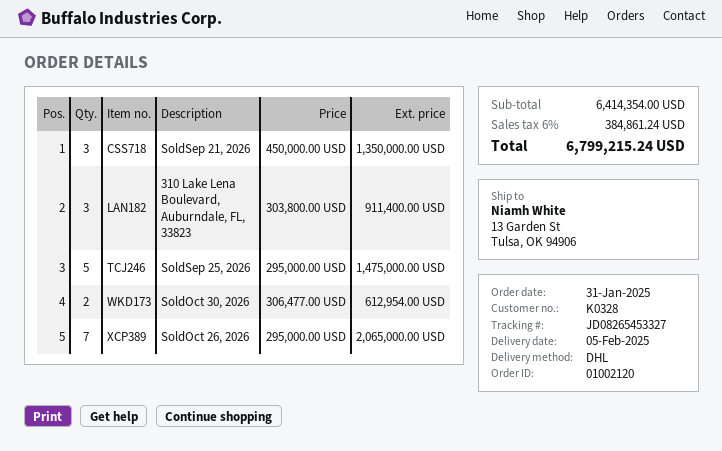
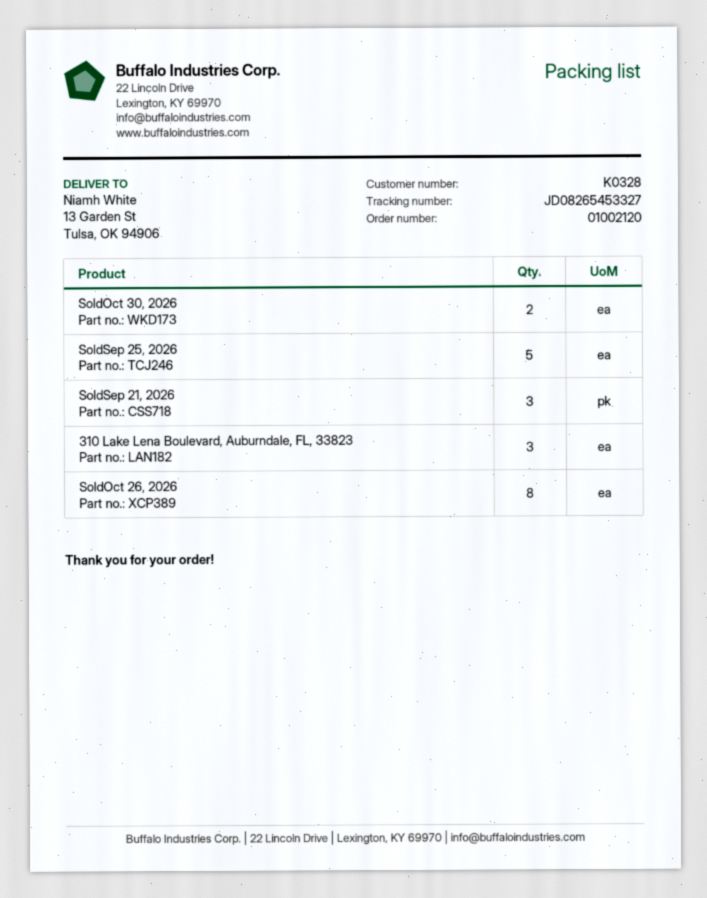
SoldOct 26, 2026: 7 -> 8

